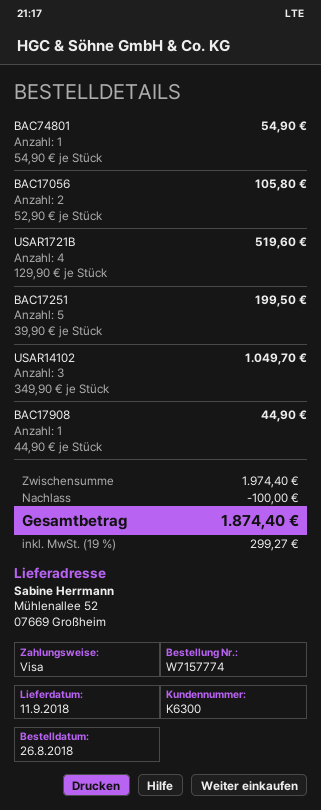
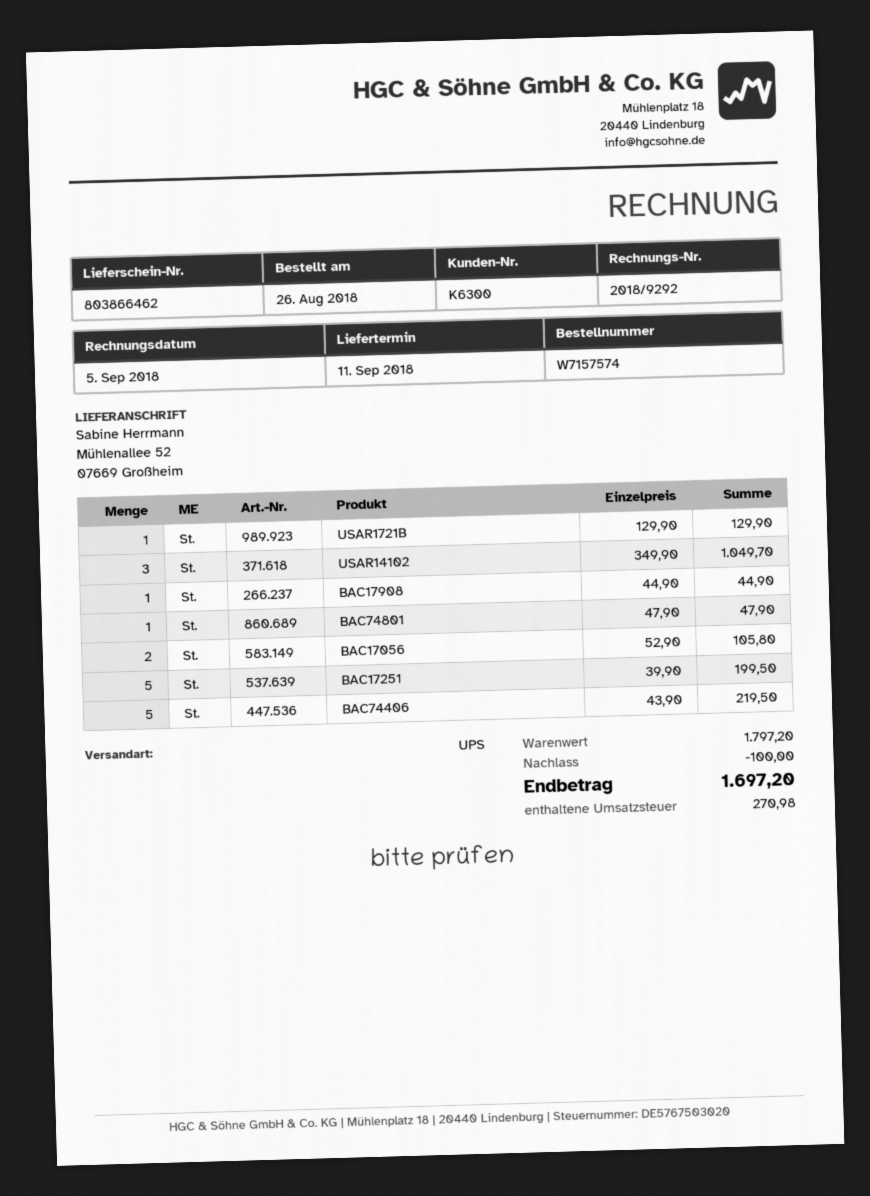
order number: W7157774 -> W7157574
BAC74801: 1 x 54.90 = 54.90 -> 1 x 47.90 = 47.90
USAR1721B: 4 x 129.90 = 519.60 -> 1 x 129.90 = 129.90
BAC74406: none -> 5 x 43.90 = 219.50
subtotal: 1974.40 -> 1797.20
tax: 299.27 -> 270.98
total: 1874.40 -> 1697.20

